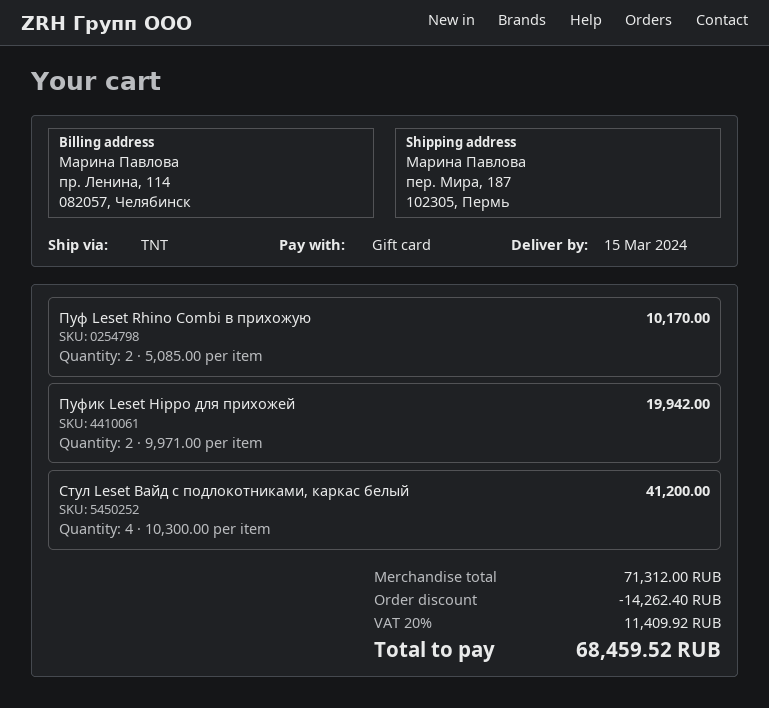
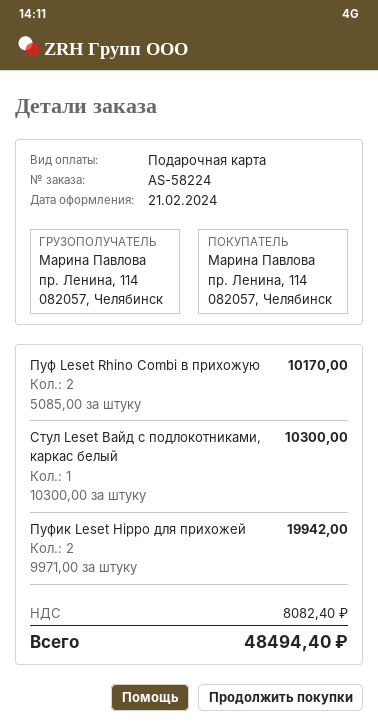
ship to: пер. Мира, 187, 102305, Пермь -> пр. Ленина, 114, 082057, Челябинск
Стул Leset Вайд с подлокотниками, каркас белый: 4 x 10300.00 = 41200.00 -> 1 x 10300.00 = 10300.00
discount: 14262.40 -> none
tax: 11409.92 -> 8082.40
total: 68459.52 -> 48494.40

